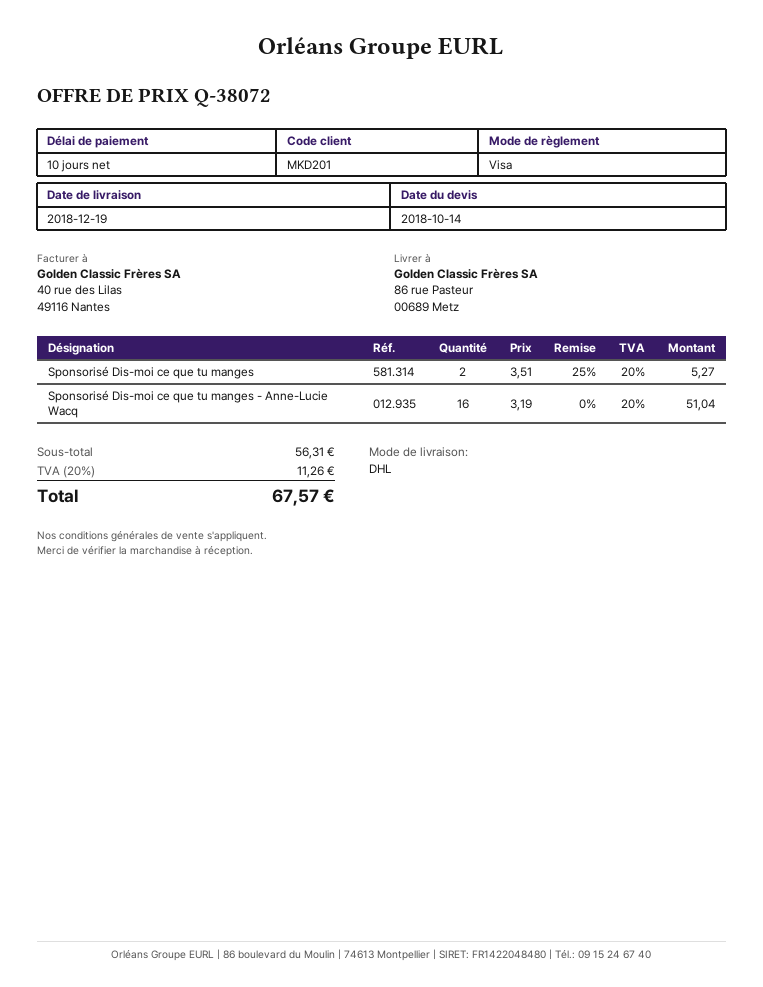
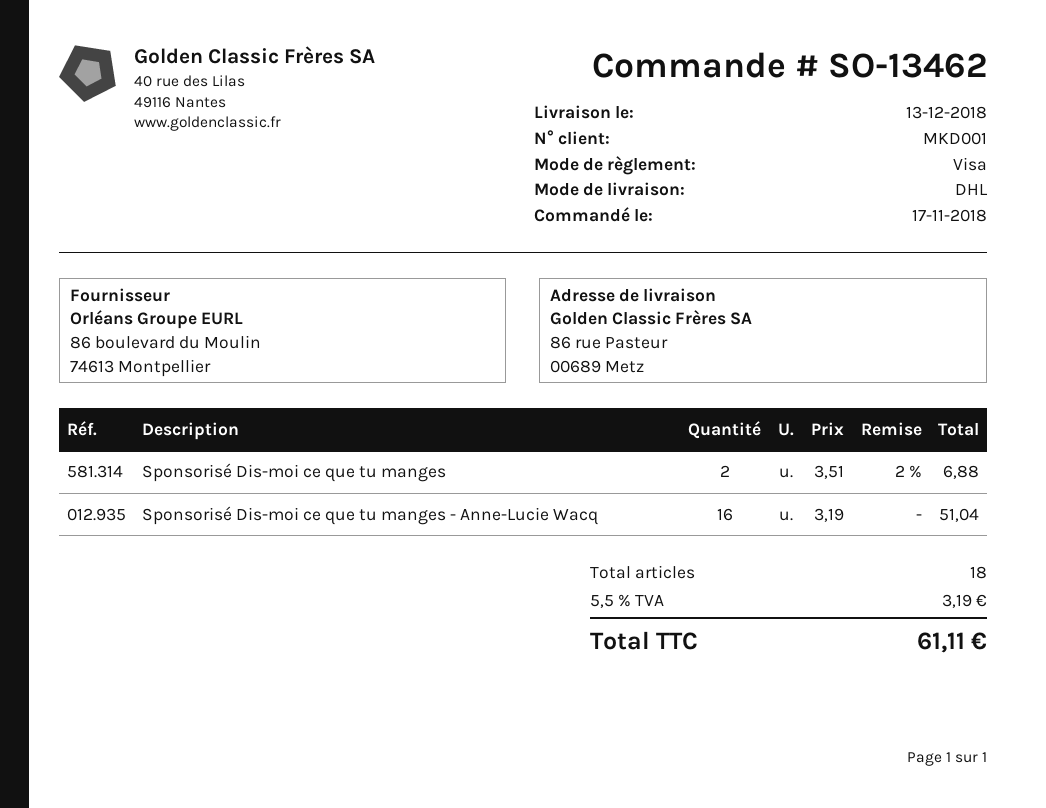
delivery date: 2018-12-19 -> 2018-12-13
customer number: MKD201 -> MKD001
Sponsorisé Dis-moi ce que tu manges: 2 x 3.51 - 25% = 5.27 -> 2 x 3.51 - 2% = 6.88
tax: 20% = 11.26 -> 5.5% = 3.19
total: 67.57 -> 61.11

